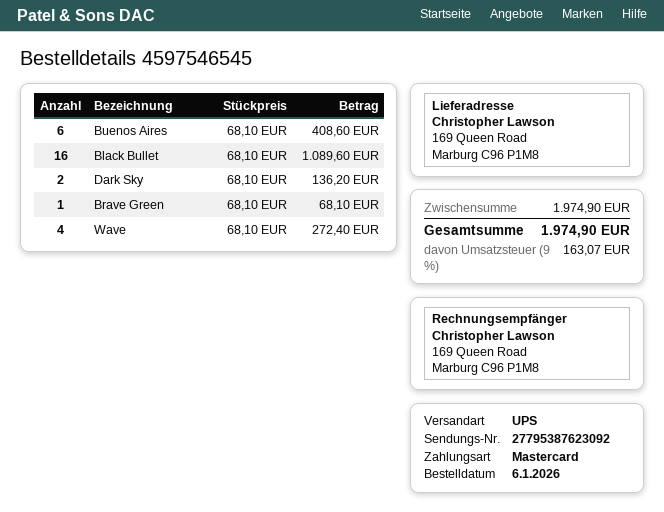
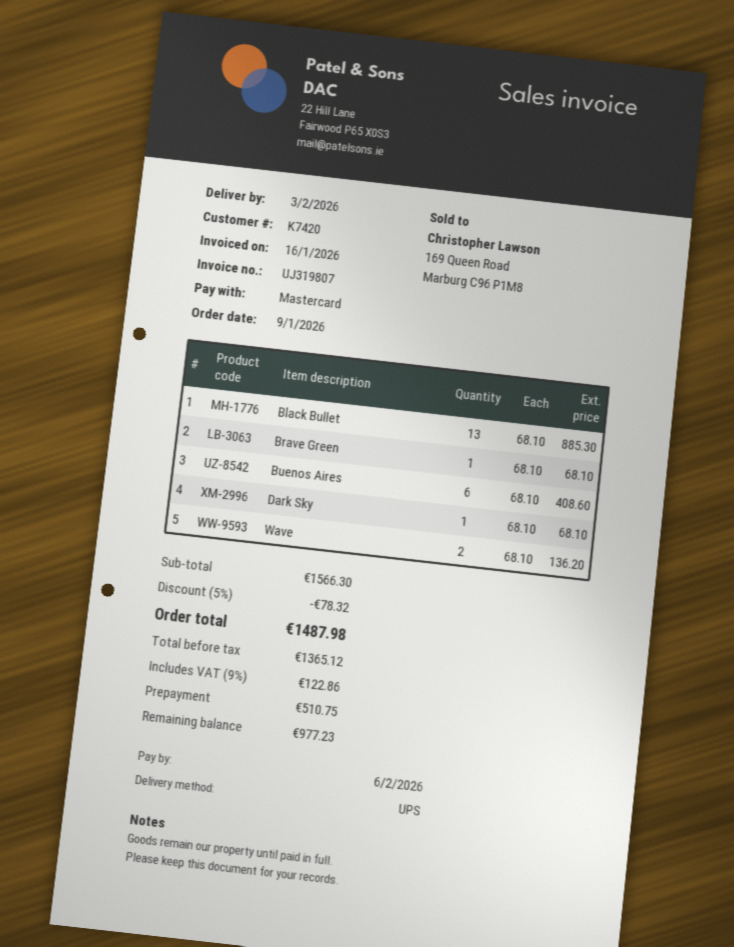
order date: 2026-01-06 -> 2026-01-09
Black Bullet: 16 x 68.10 = 1089.60 -> 13 x 68.10 = 885.30
Dark Sky: 2 x 68.10 = 136.20 -> 1 x 68.10 = 68.10
Wave: 4 x 68.10 = 272.40 -> 2 x 68.10 = 136.20
subtotal: 1974.90 -> 1566.30
discount: none -> 5% = 78.32
tax: 9% = 163.07 -> 9% = 122.86
total: 1974.90 -> 1487.98

